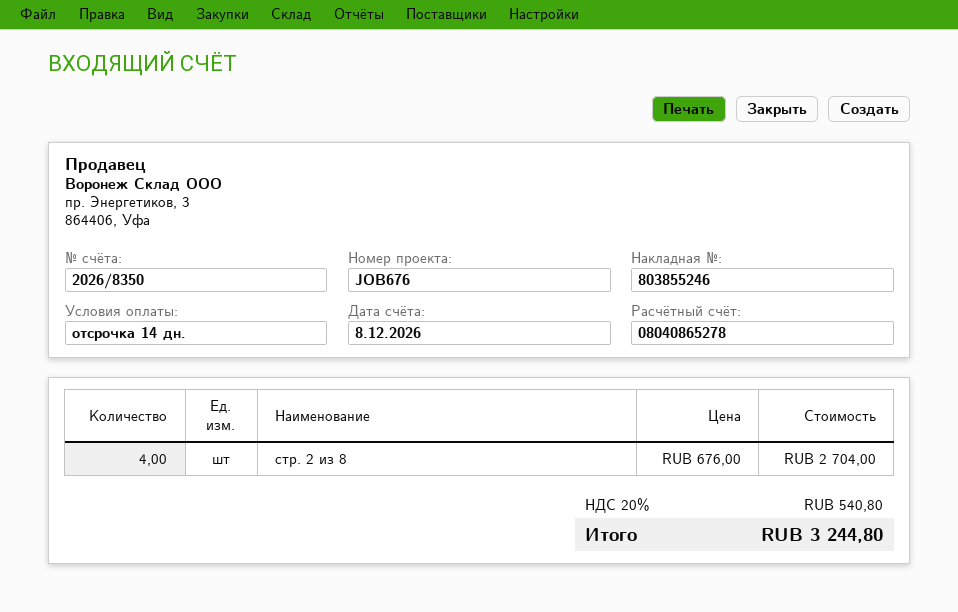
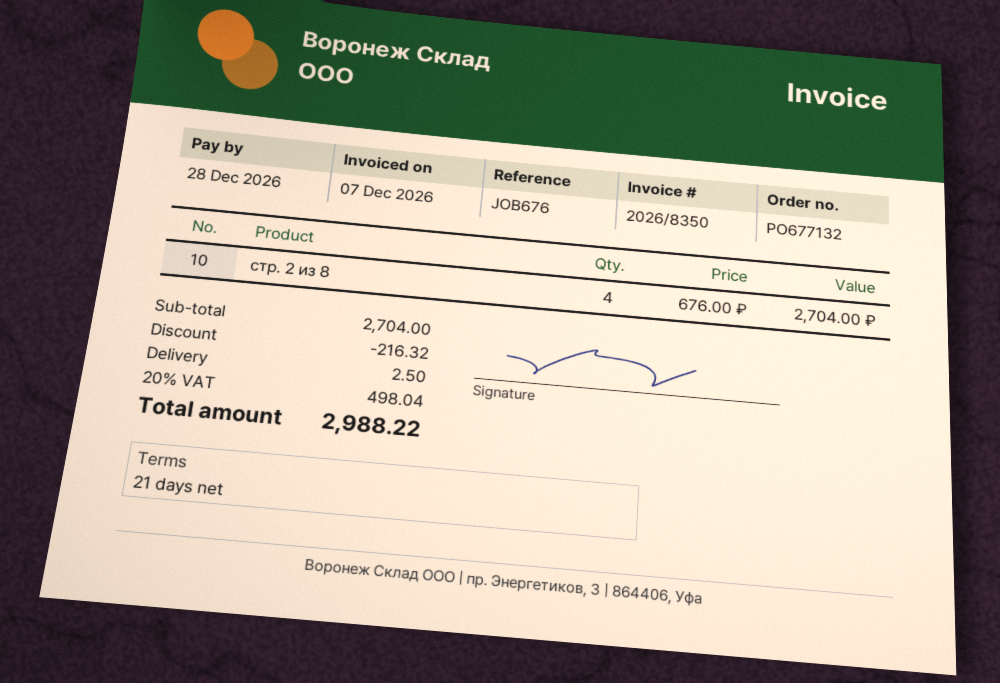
invoice date: 2026-12-08 -> 2026-12-07
payment terms: 14 days -> 21 days
discount: none -> 216.32
shipping: none -> 2.50
tax: 20% = 540.80 -> 20% = 498.04
total: 3244.80 -> 2988.22

